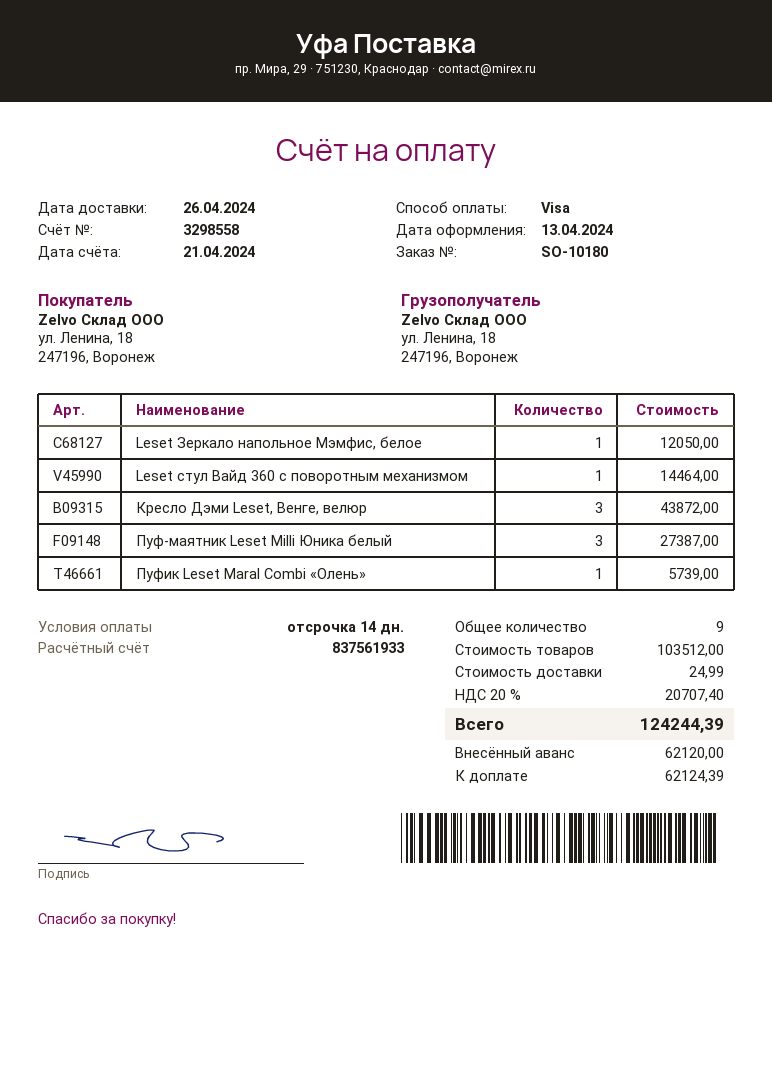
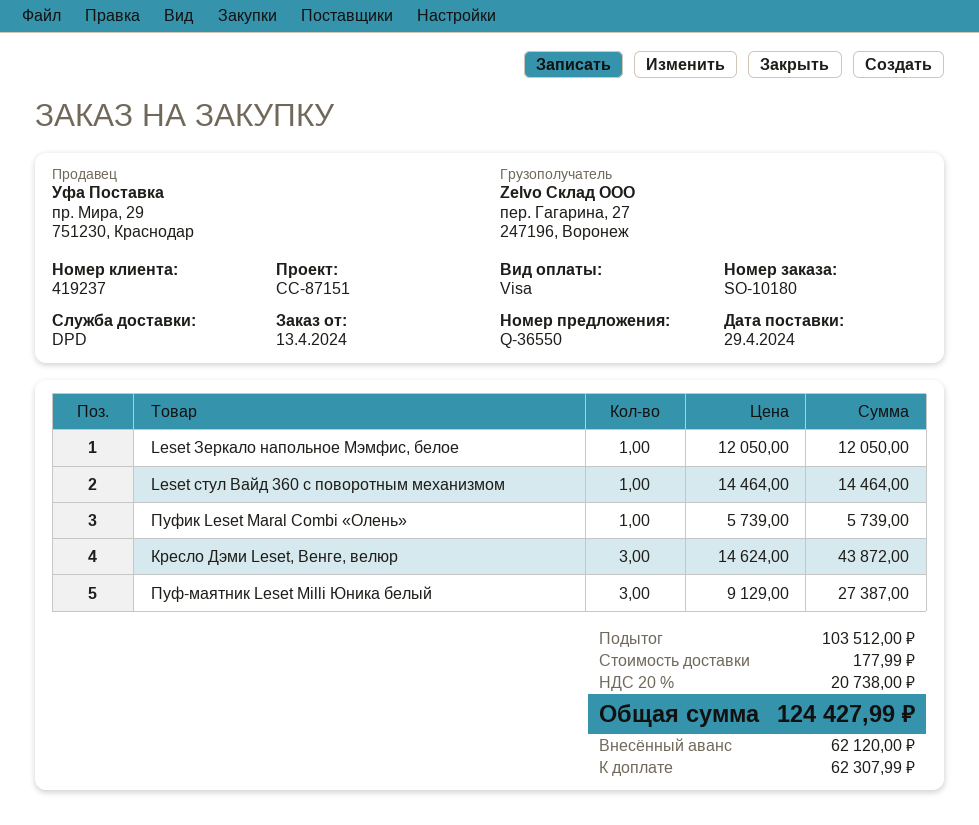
delivery date: 2024-04-26 -> 2024-04-29
ship to: ул. Ленина, 18, 247196, Воронеж -> пер. Гагарина, 27, 247196, Воронеж
shipping: 24.99 -> 177.99
tax: 20% = 20707.40 -> 20% = 20738.00
total: 124244.39 -> 124427.99
balance: 62124.39 -> 62307.99

